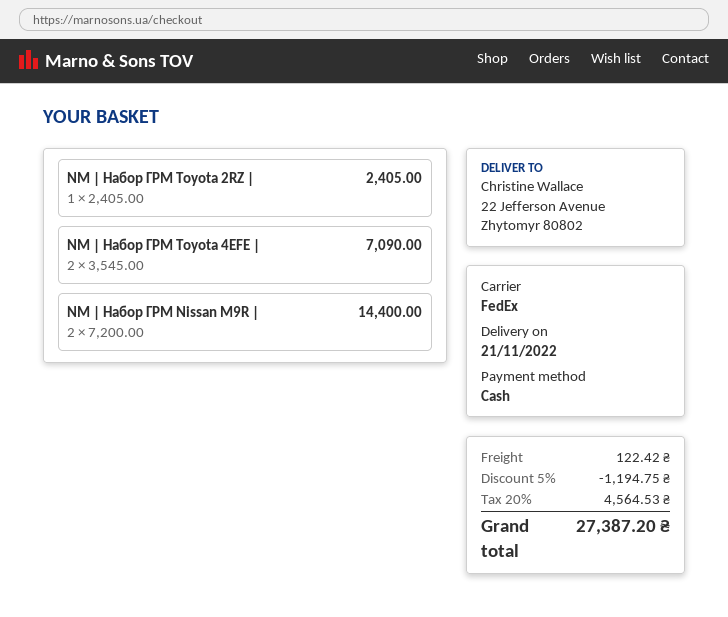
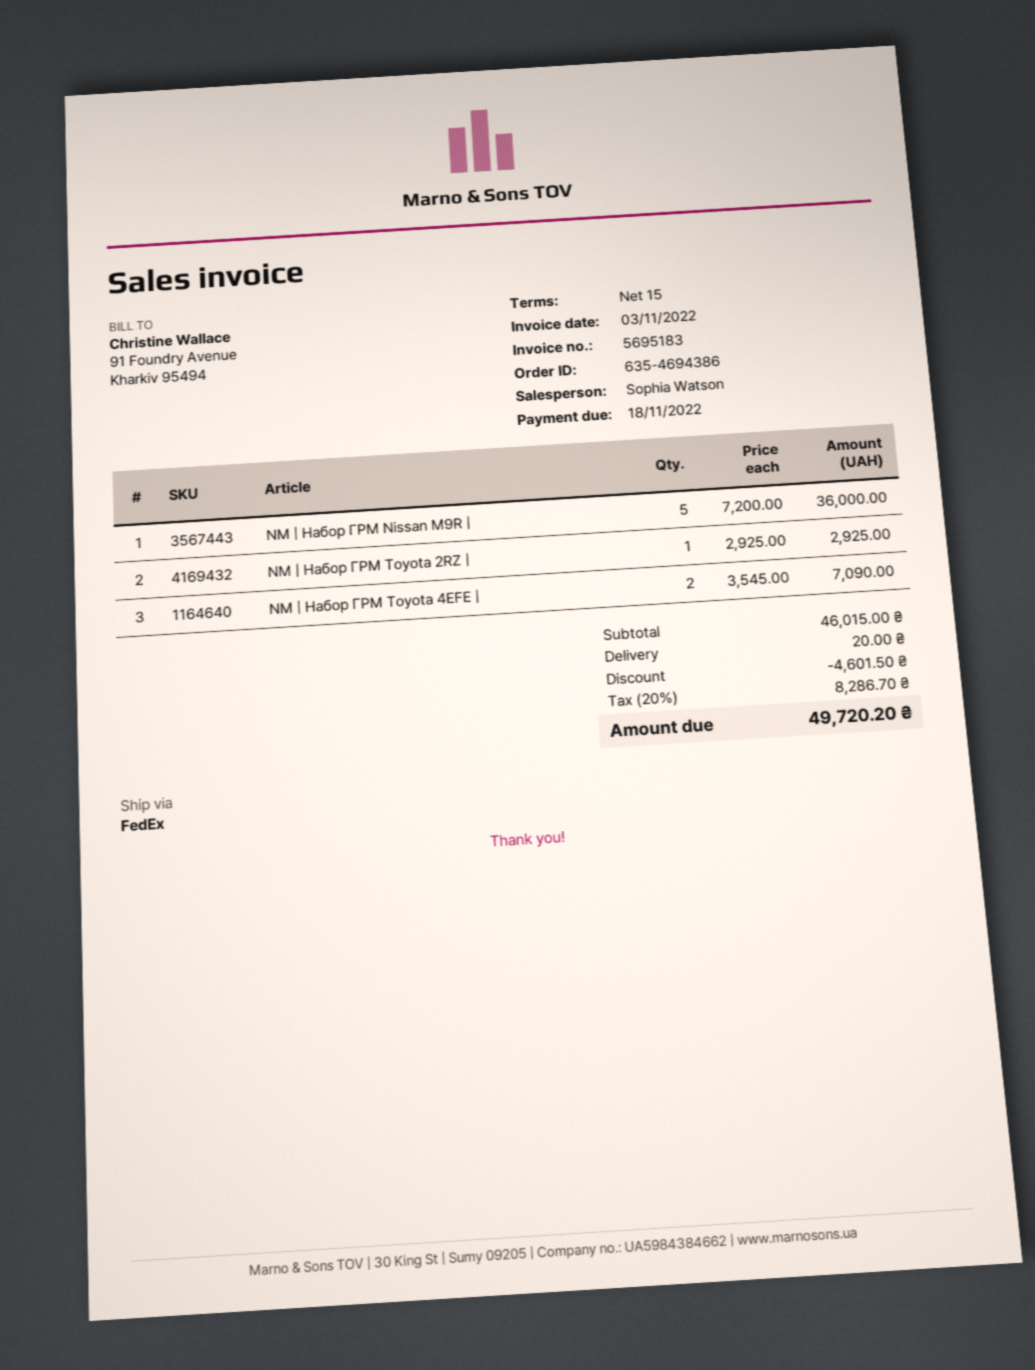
NM | Набор ГРМ Toyota 2RZ |: 1 x 2405.00 = 2405.00 -> 1 x 2925.00 = 2925.00
NM | Набор ГРМ Nissan M9R |: 2 x 7200.00 = 14400.00 -> 5 x 7200.00 = 36000.00
discount: 1194.75 -> 4601.50
shipping: 122.42 -> 20.00
tax: 20% = 4564.53 -> 20% = 8286.70
total: 27387.20 -> 49720.20

